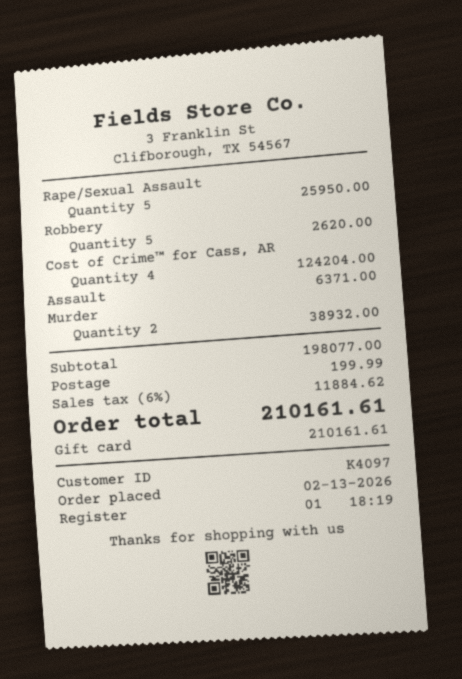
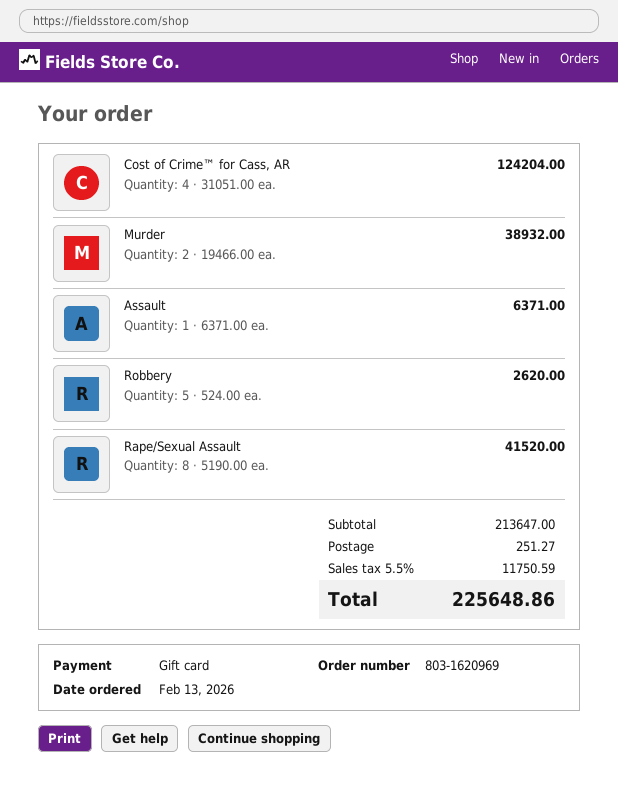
Rape/Sexual Assault: 5 for 25950.00 -> 8 for 41520.00
subtotal: 198077.00 -> 213647.00
shipping: 199.99 -> 251.27
tax: 6% = 11884.62 -> 5.5% = 11750.59
total: 210161.61 -> 225648.86

